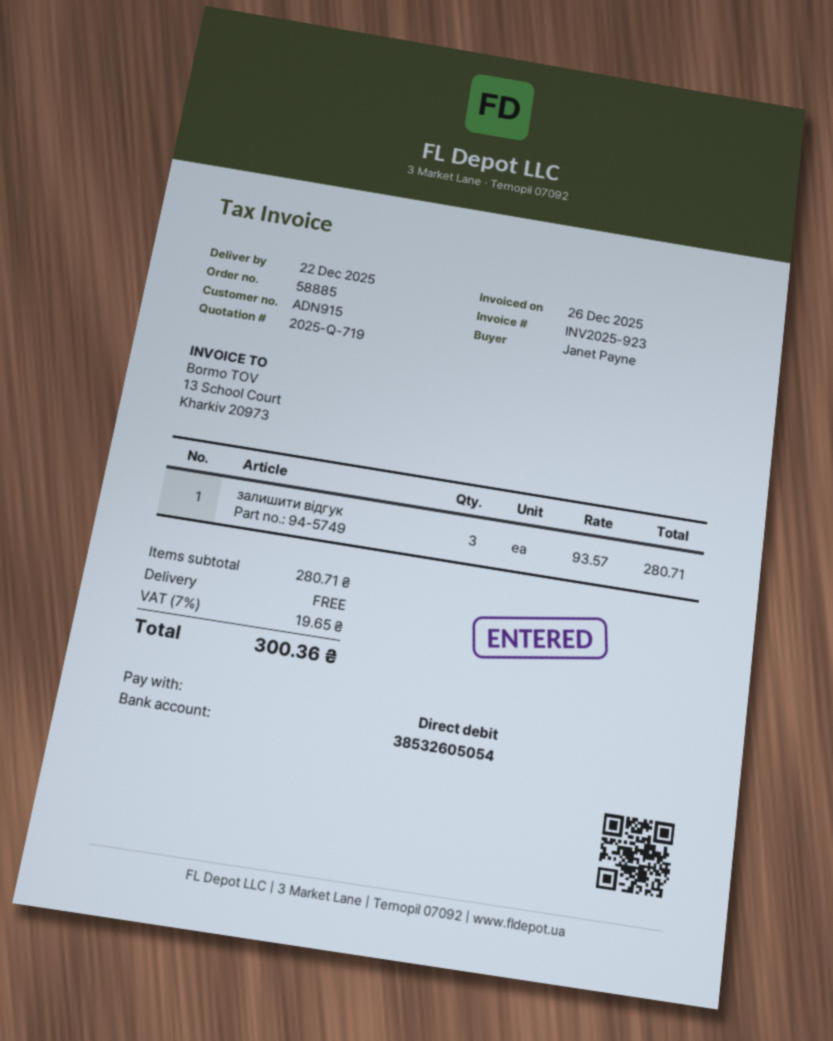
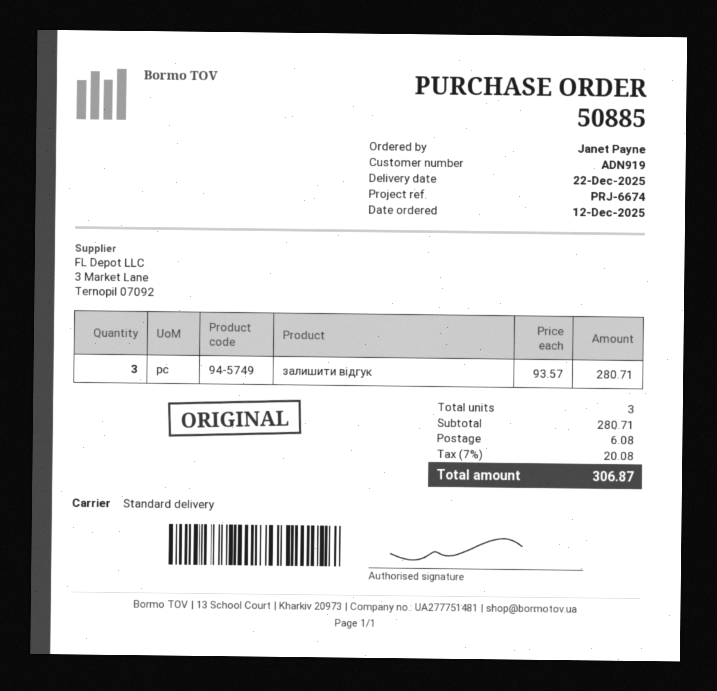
order number: 58885 -> 50885
customer number: ADN915 -> ADN919
shipping: 0.00 -> 6.08
tax: 7% = 19.65 -> 7% = 20.08
total: 300.36 -> 306.87

